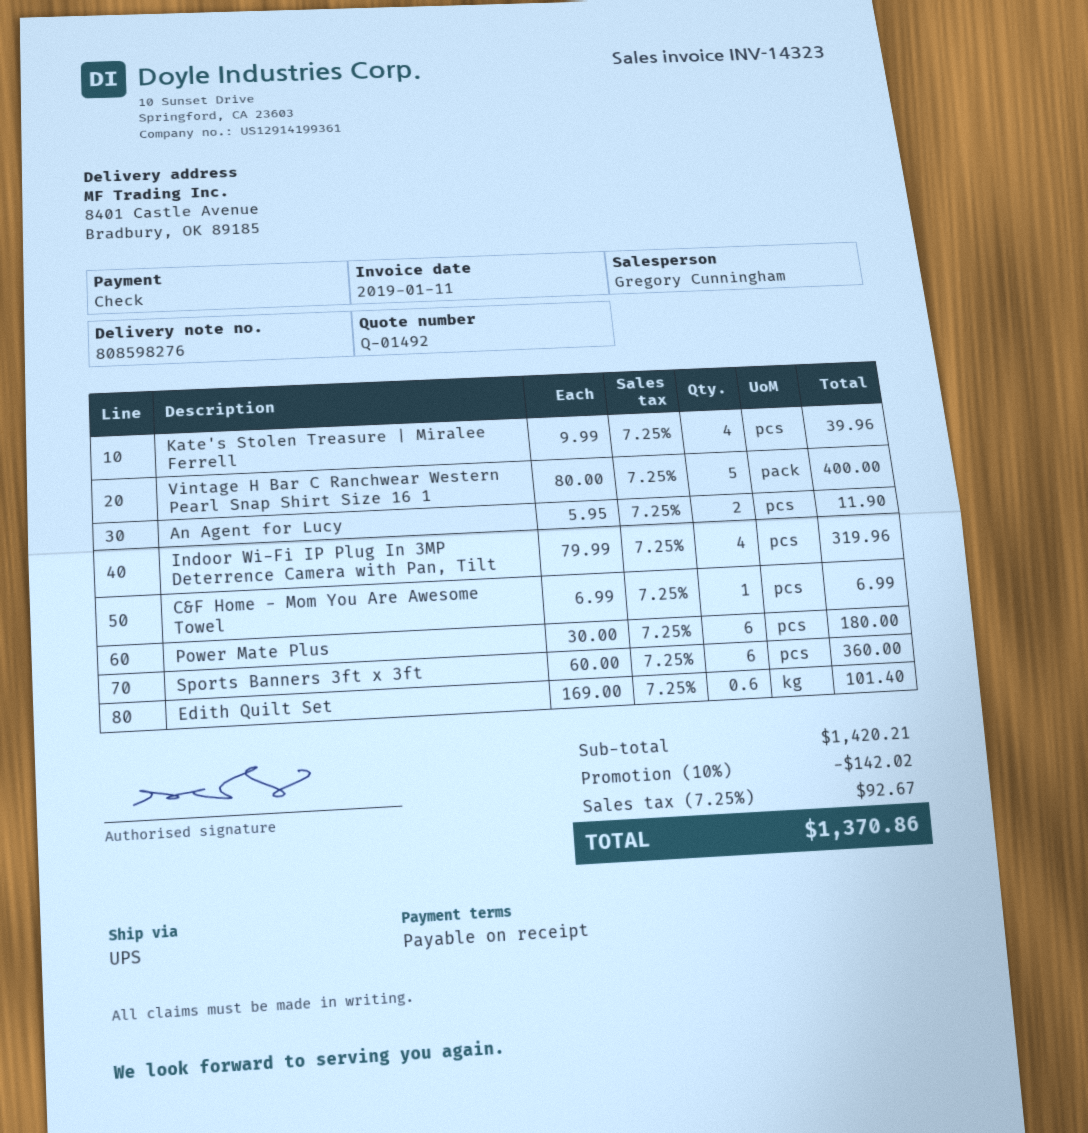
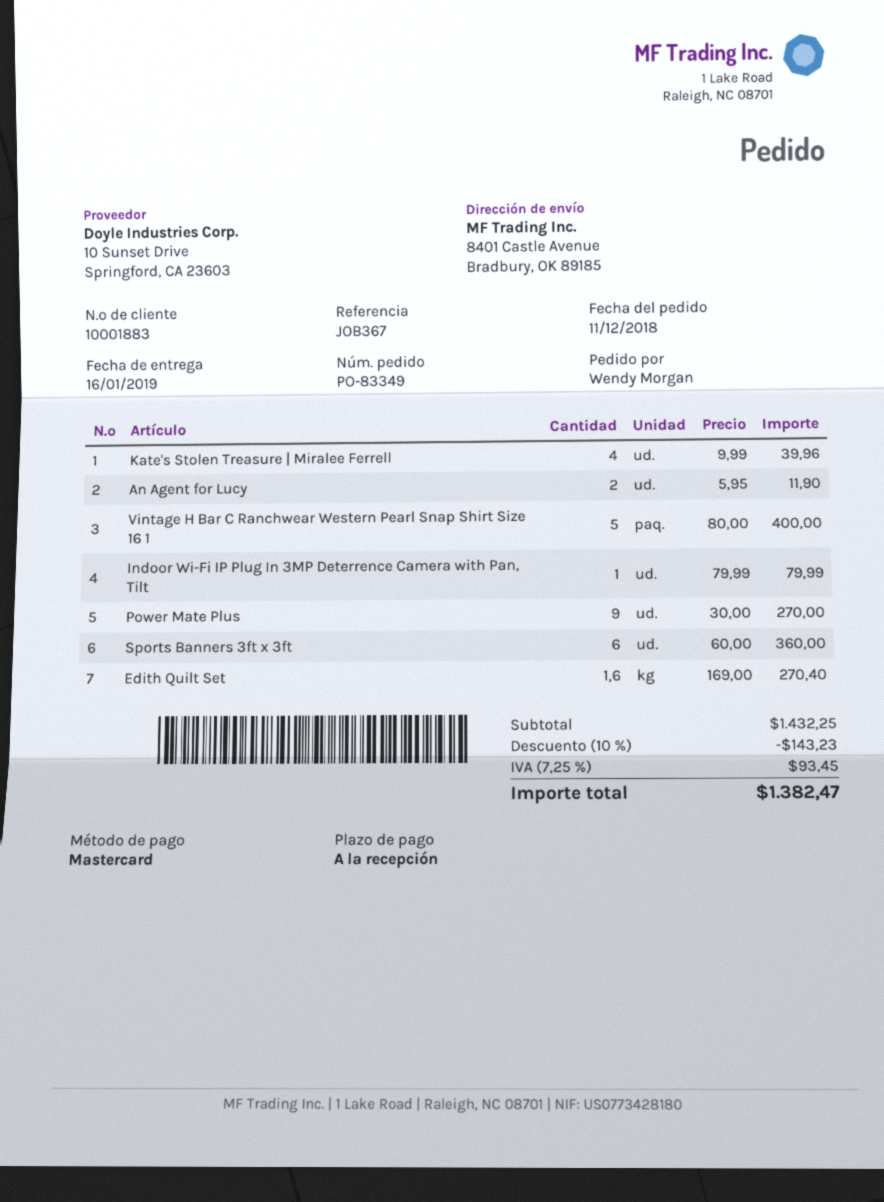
payment method: cheque -> Mastercard
Indoor Wi-Fi IP Plug In 3MP Deterrence Camera with Pan, Tilt: 4 x 79.99 = 319.96 -> 1 x 79.99 = 79.99
C&F Home - Mom You Are Awesome Towel: 1 x 6.99 = 6.99 -> none
Power Mate Plus: 6 x 30.00 = 180.00 -> 9 x 30.00 = 270.00
Edith Quilt Set: 0.6 x 169.00 = 101.40 -> 1.6 x 169.00 = 270.40
subtotal: 1420.21 -> 1432.25
discount: 10% = 142.02 -> 10% = 143.23
tax: 7.25% = 92.67 -> 7.25% = 93.45
total: 1370.86 -> 1382.47

